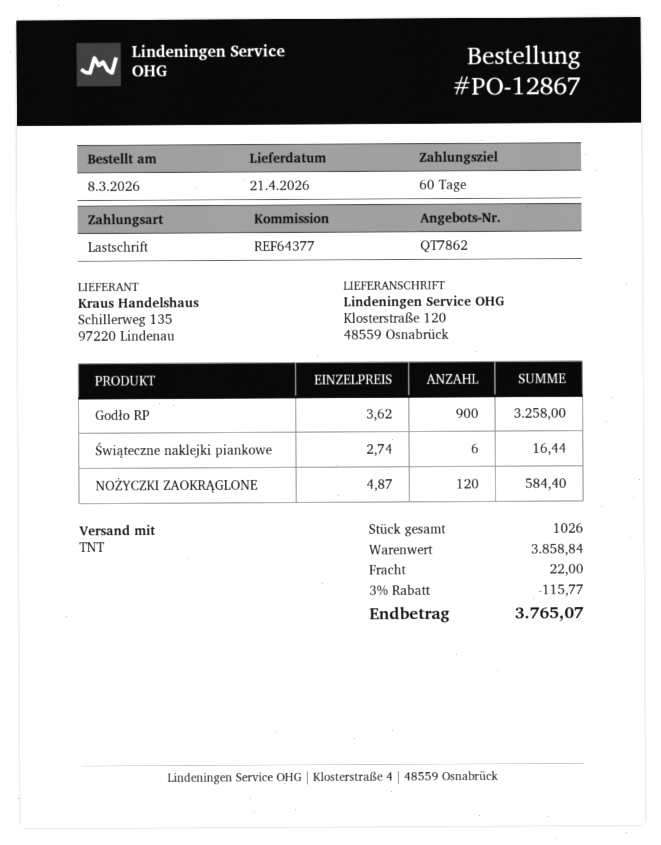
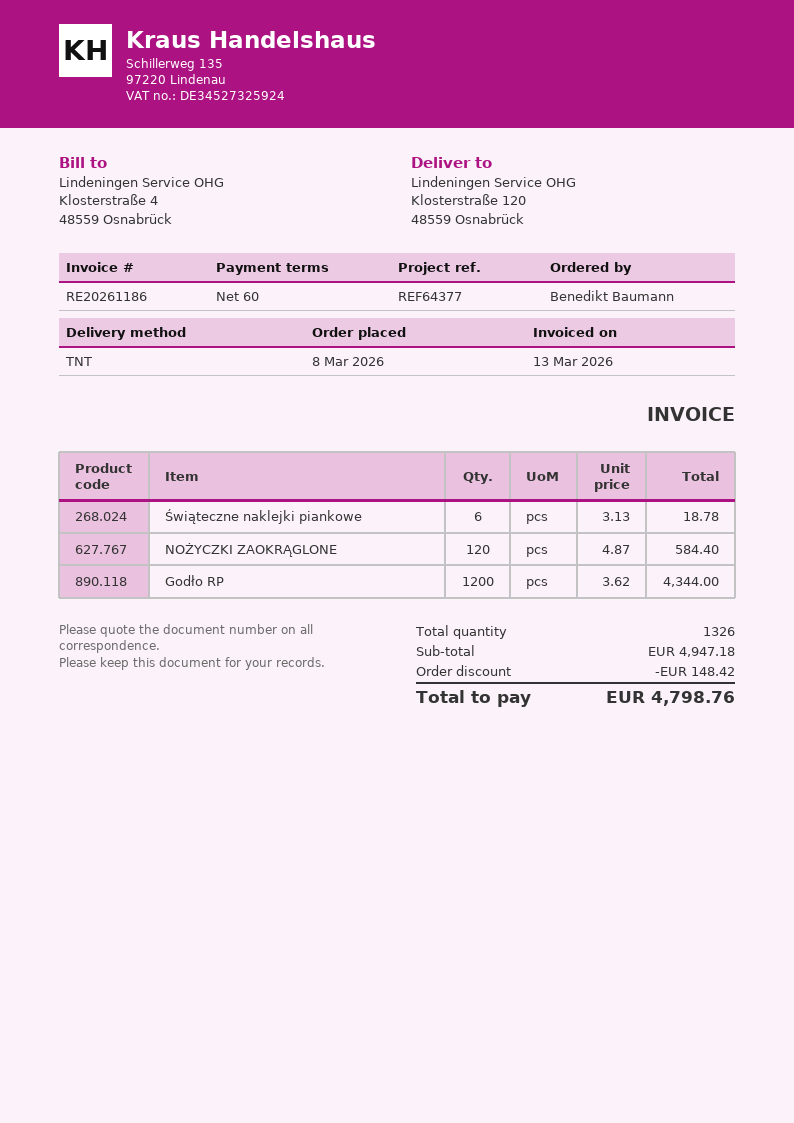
Godło RP: 900 x 3.62 = 3258.00 -> 1200 x 3.62 = 4344.00
Świąteczne naklejki piankowe: 6 x 2.74 = 16.44 -> 6 x 3.13 = 18.78
total quantity: 1026 -> 1326
subtotal: 3858.84 -> 4947.18
discount: 115.77 -> 148.42
shipping: 22.00 -> none
total: 3765.07 -> 4798.76

